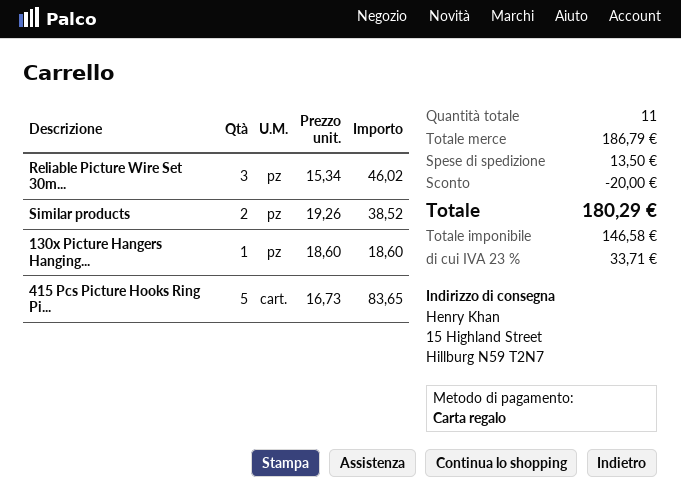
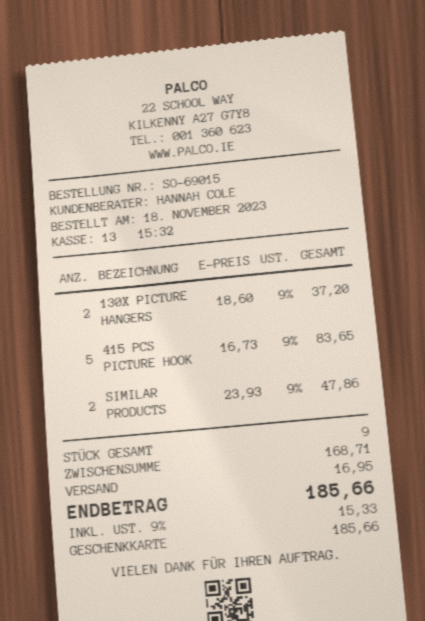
Reliable Picture Wire Set 30m...: 3 x 15.34 = 46.02 -> none
Similar products: 2 x 19.26 = 38.52 -> 2 x 23.93 = 47.86
130x Picture Hangers Hanging...: 1 x 18.60 = 18.60 -> 2 x 18.60 = 37.20
total quantity: 11 -> 9
subtotal: 186.79 -> 168.71
discount: 20.00 -> none
shipping: 13.50 -> 16.95
tax: 23% = 33.71 -> 9% = 15.33
total: 180.29 -> 185.66

